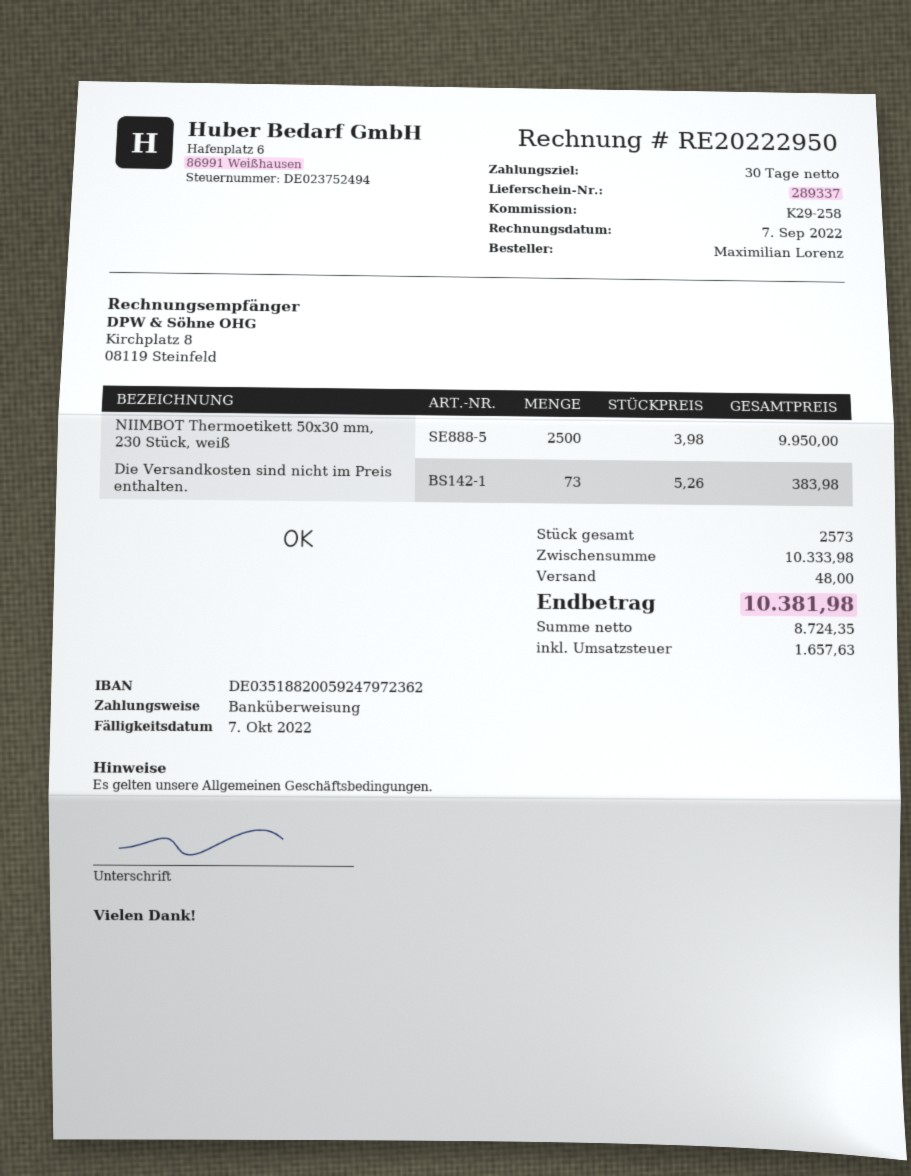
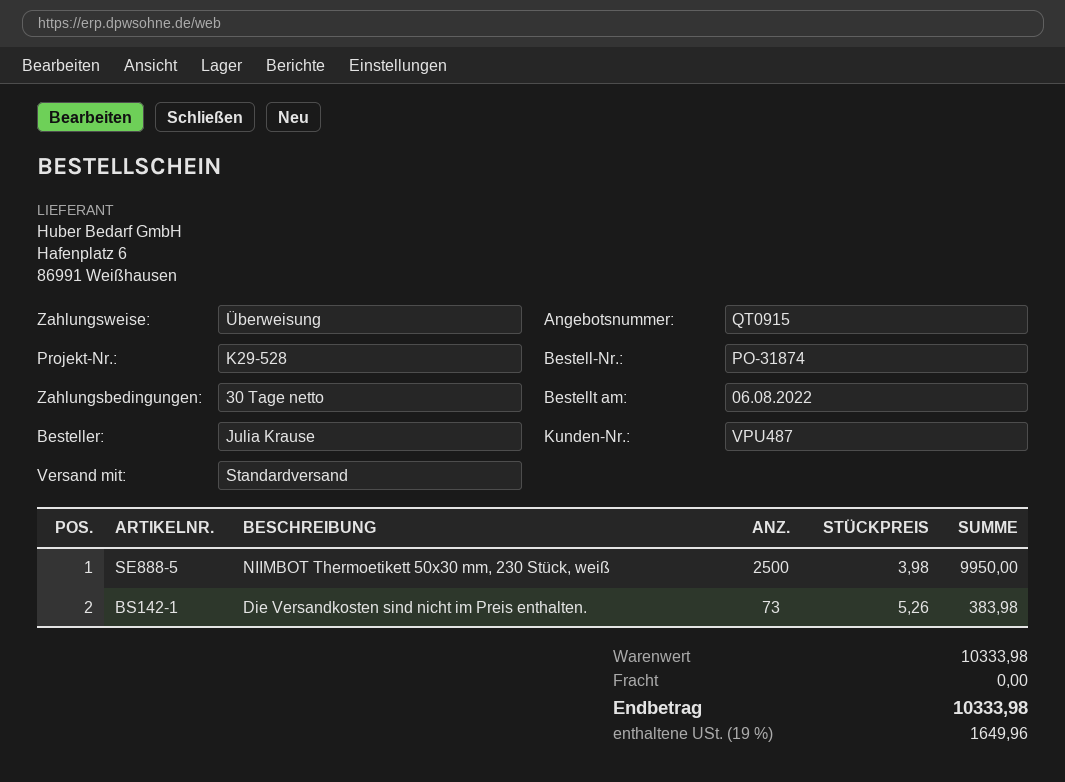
reference: K29-258 -> K29-528
ordered by: Maximilian Lorenz -> Julia Krause
shipping: 48.00 -> 0.00
tax: 1657.63 -> 1649.96
total: 10381.98 -> 10333.98

